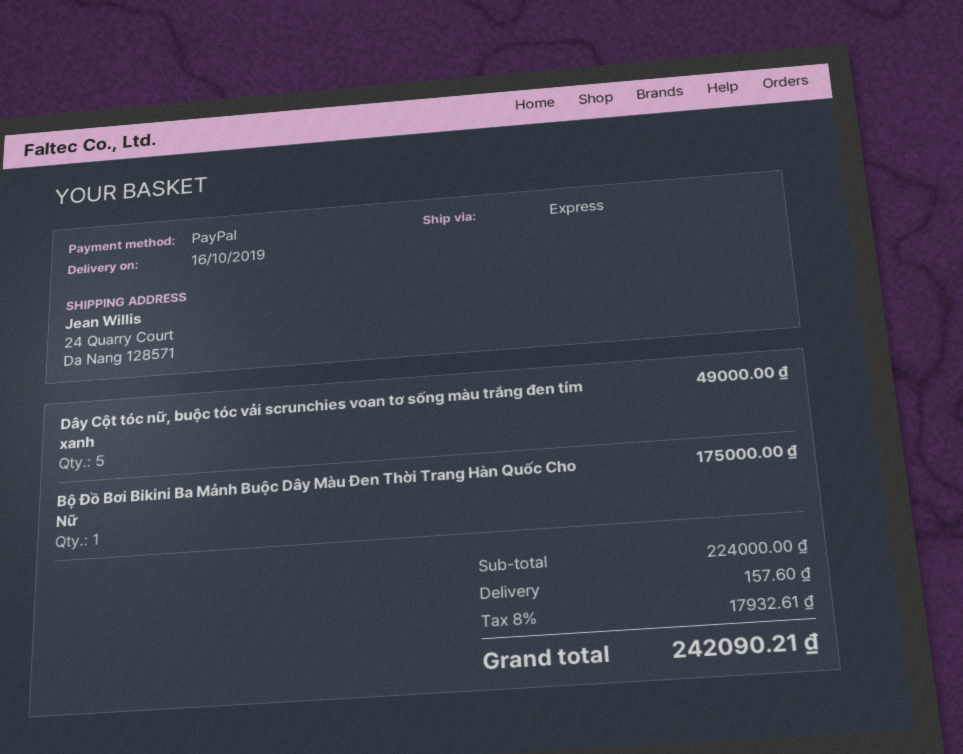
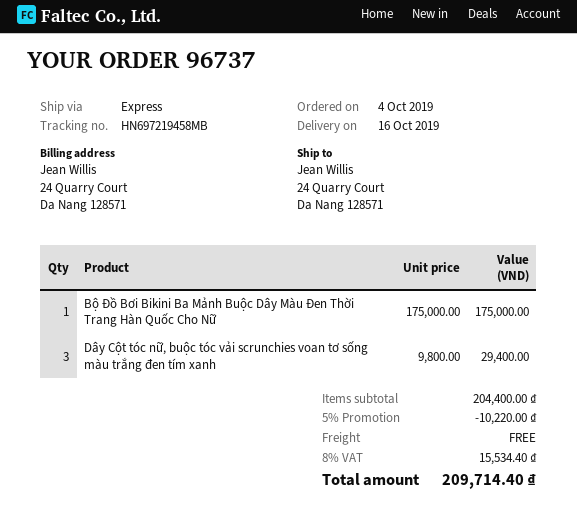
Dây Cột tóc nữ, buộc tóc vải scrunchies voan tơ sống màu trắng đen tím xanh: 5 for 49000.00 -> 3 for 29400.00
subtotal: 224000.00 -> 204400.00
discount: none -> 5% = 10220.00
shipping: 157.60 -> 0.00
tax: 8% = 17932.61 -> 8% = 15534.40
total: 242090.21 -> 209714.40

